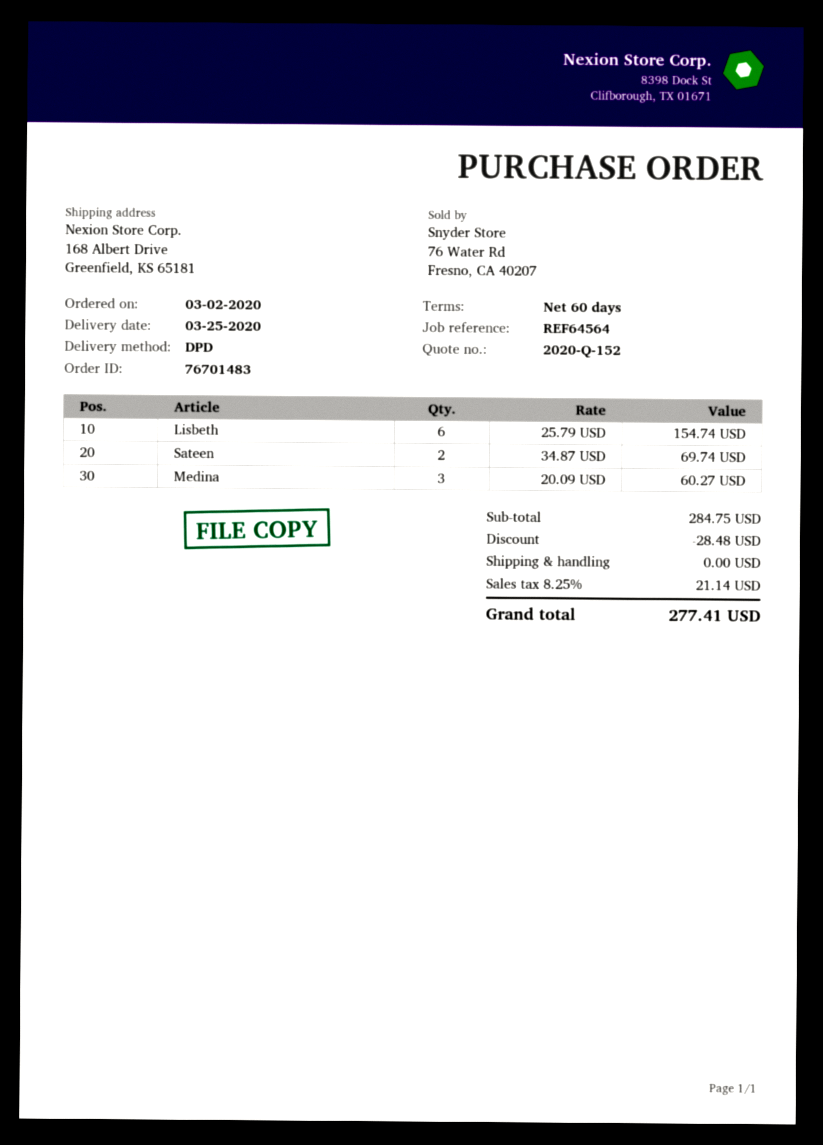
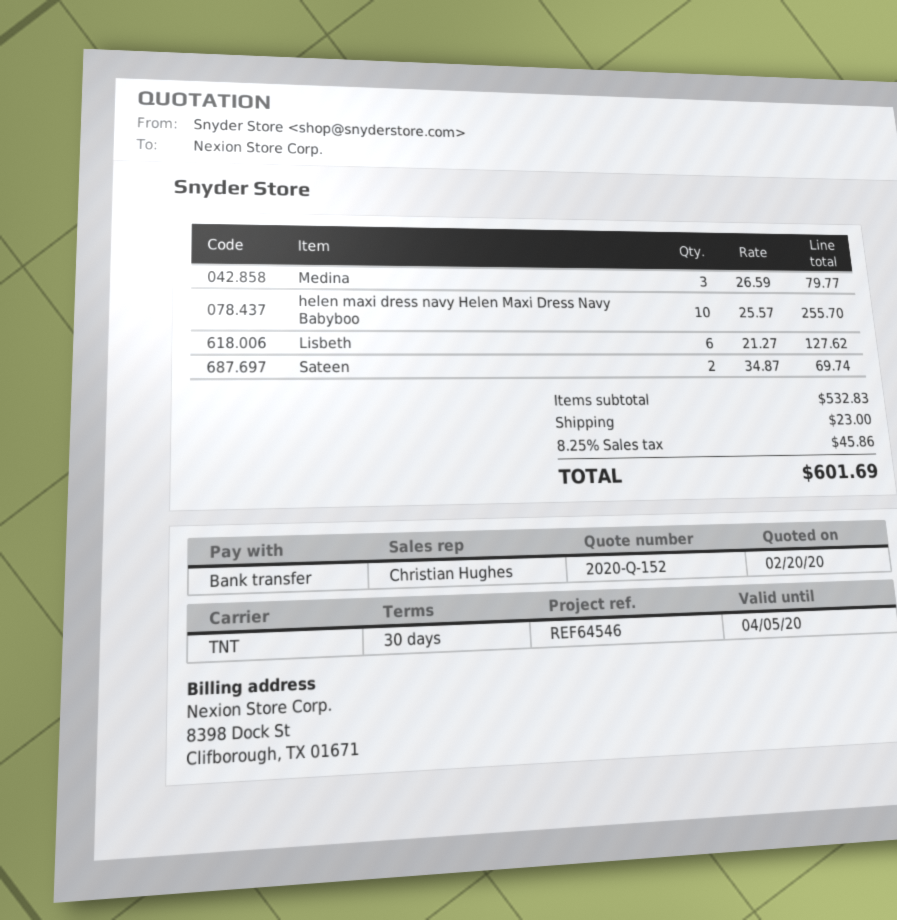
payment terms: 60 days -> 30 days
reference: REF64564 -> REF64546
shipping method: DPD -> TNT
Lisbeth: 6 x 25.79 = 154.74 -> 6 x 21.27 = 127.62
Medina: 3 x 20.09 = 60.27 -> 3 x 26.59 = 79.77
helen maxi dress navy Helen Maxi Dress Navy Babyboo: none -> 10 x 25.57 = 255.70
subtotal: 284.75 -> 532.83
discount: 28.48 -> none
shipping: 0.00 -> 23.00
tax: 8.25% = 21.14 -> 8.25% = 45.86
total: 277.41 -> 601.69

